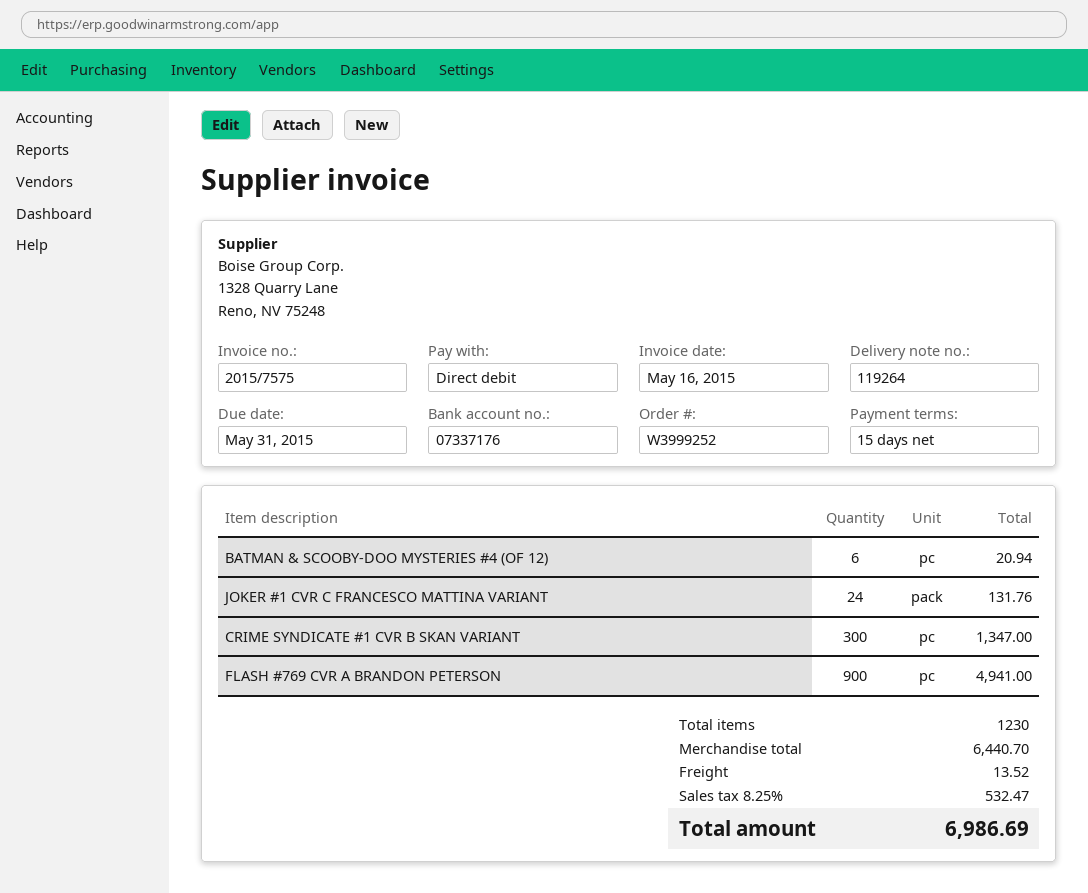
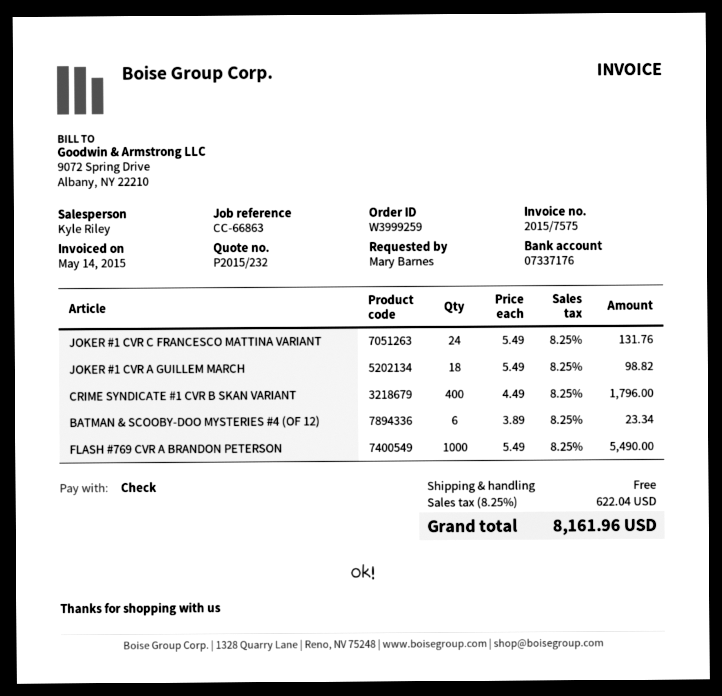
order number: W3999252 -> W3999259
invoice date: 2015-05-16 -> 2015-05-14
payment method: direct debit -> cheque
BATMAN & SCOOBY-DOO MYSTERIES #4 (OF 12): 6 for 20.94 -> 6 for 23.34
CRIME SYNDICATE #1 CVR B SKAN VARIANT: 300 for 1347.00 -> 400 for 1796.00
FLASH #769 CVR A BRANDON PETERSON: 900 for 4941.00 -> 1000 for 5490.00
JOKER #1 CVR A GUILLEM MARCH: none -> 18 for 98.82
shipping: 13.52 -> 0.00
tax: 8.25% = 532.47 -> 8.25% = 622.04
total: 6986.69 -> 8161.96

